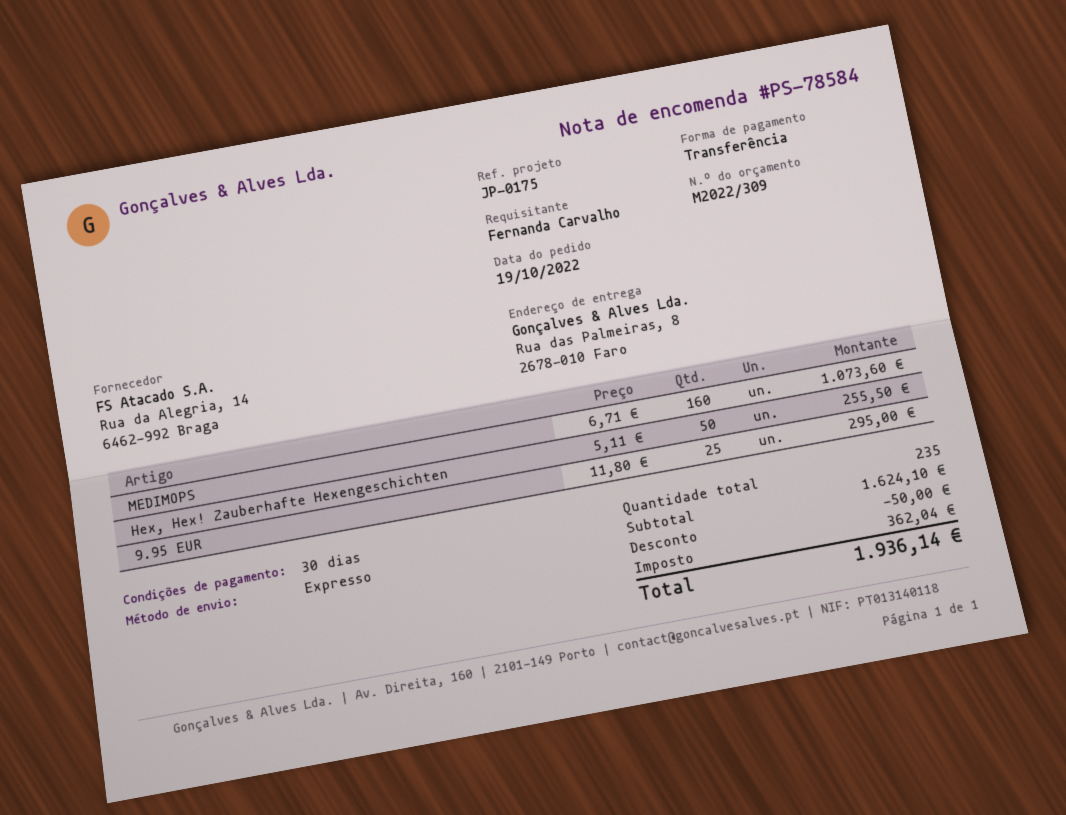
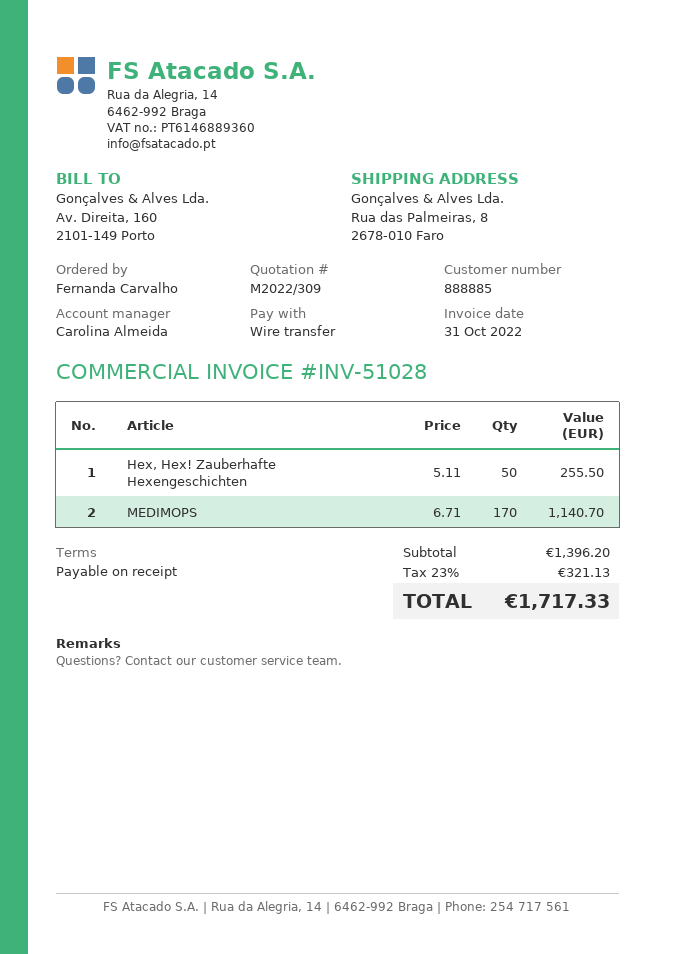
payment terms: 30 days -> on receipt
MEDIMOPS: 160 x 6.71 = 1073.60 -> 170 x 6.71 = 1140.70
9.95 EUR: 25 x 11.80 = 295.00 -> none
subtotal: 1624.10 -> 1396.20
discount: 50.00 -> none
tax: 362.04 -> 321.13
total: 1936.14 -> 1717.33

